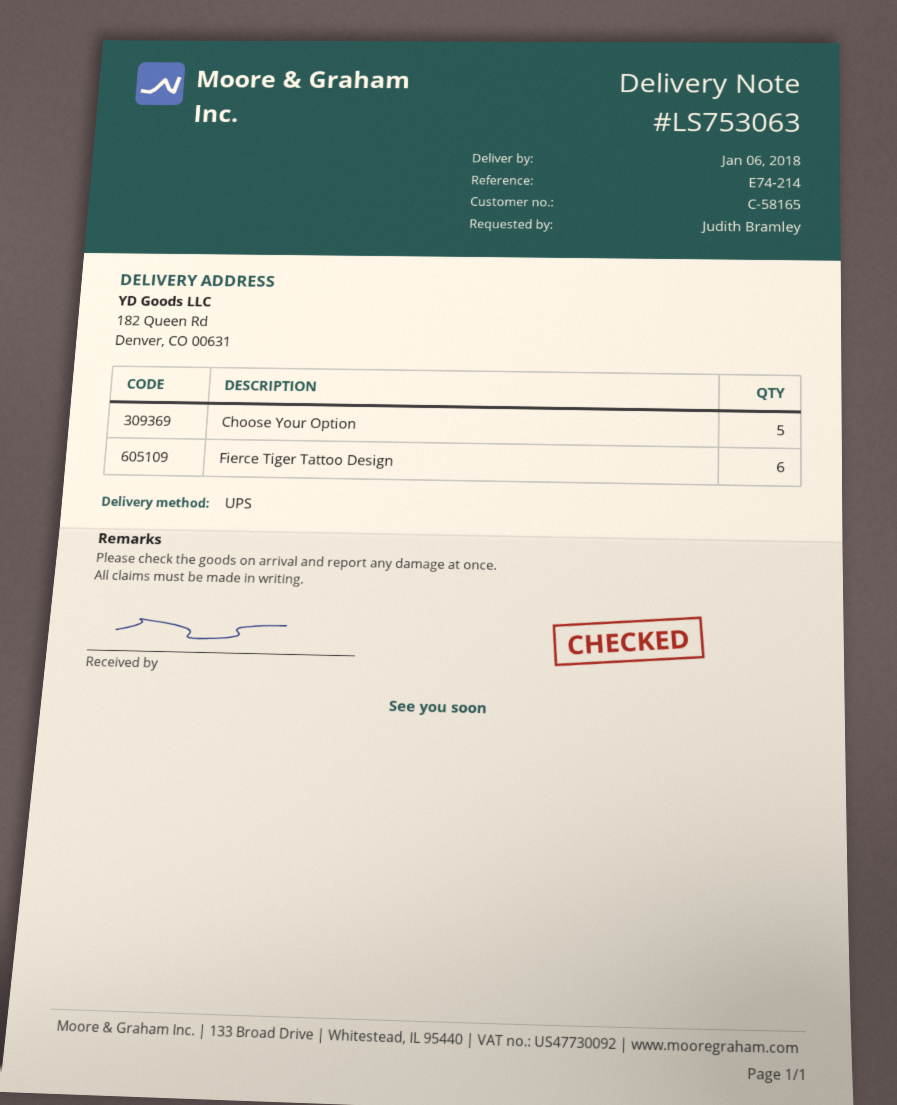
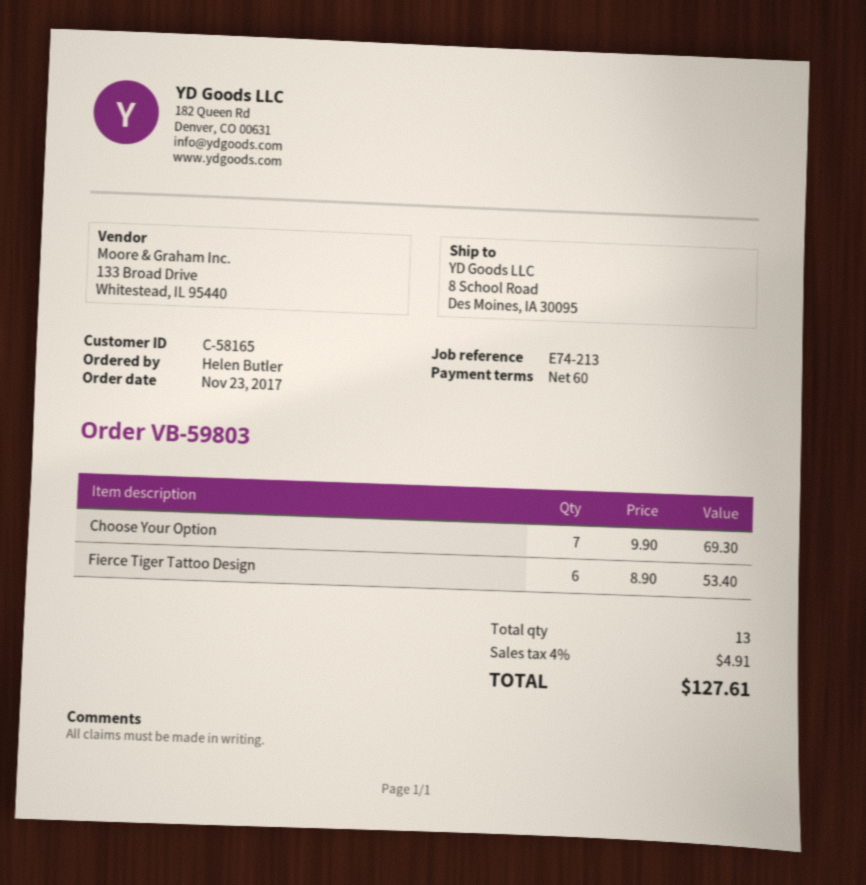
reference: E74-214 -> E74-213
ordered by: Judith Bramley -> Helen Butler
ship to: 182 Queen Rd, Denver, CO 00631 -> 8 School Road, Des Moines, IA 30095
Choose Your Option: 5 -> 7

